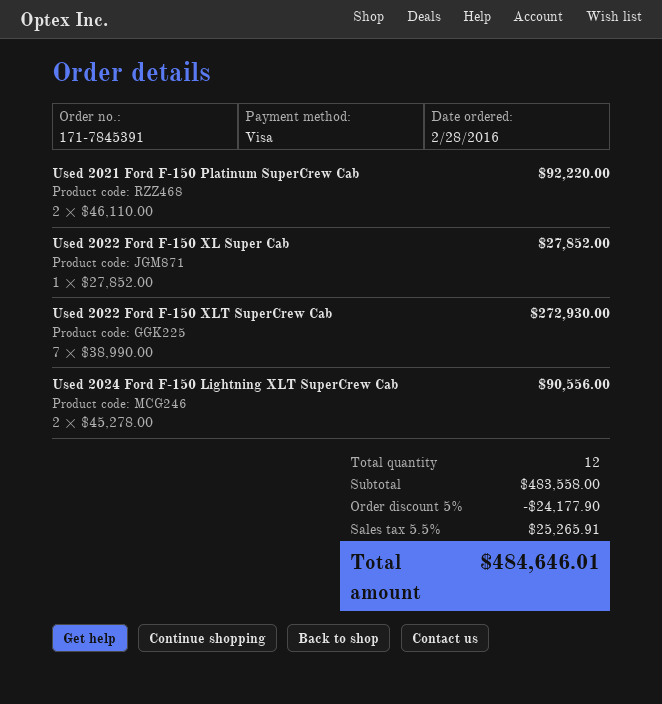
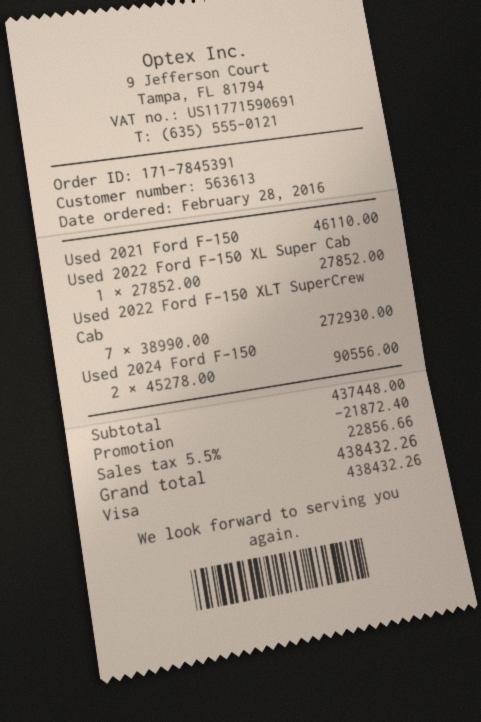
Used 2021 Ford F-150 Platinum SuperCrew Cab: 2 x 46110.00 = 92220.00 -> 1 x 46110.00 = 46110.00
subtotal: 483558.00 -> 437448.00
discount: 24177.90 -> 21872.40
tax: 5.5% = 25265.91 -> 5.5% = 22856.66
total: 484646.01 -> 438432.26

